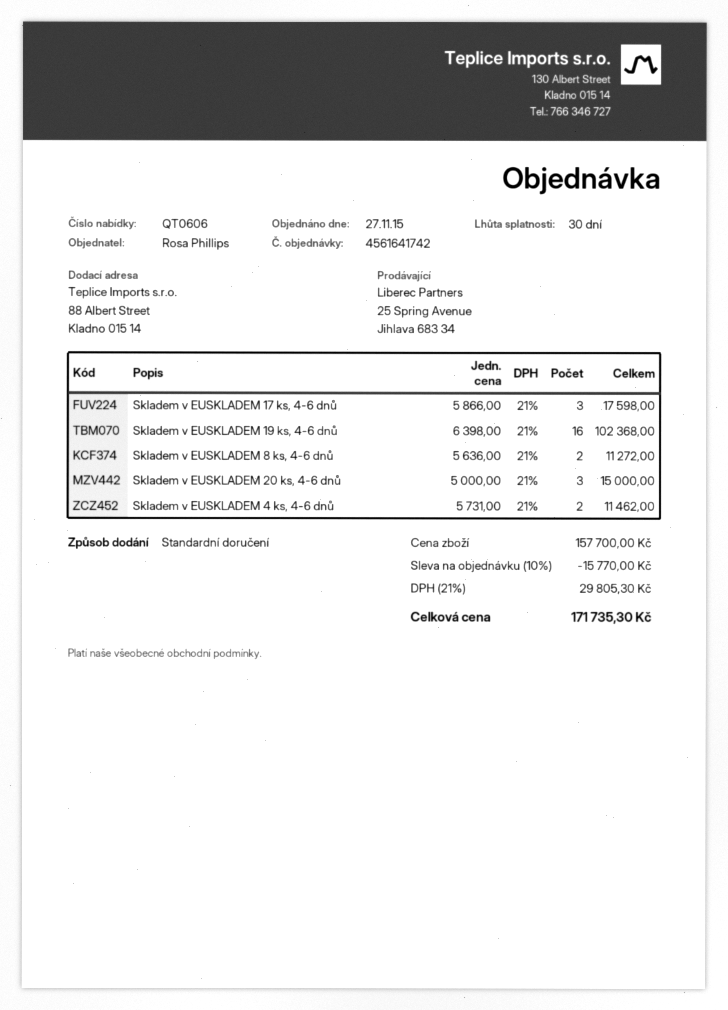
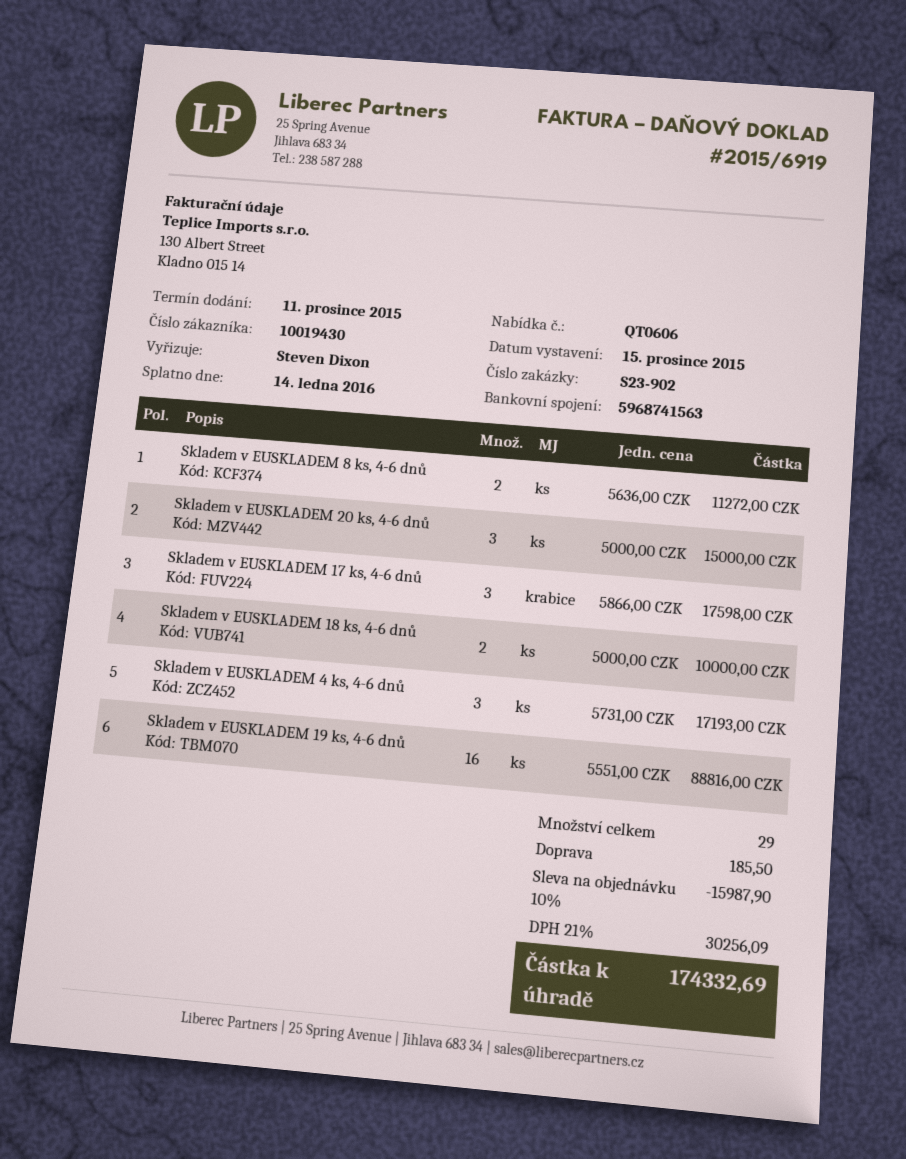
Skladem v EUSKLADEM 19 ks, 4-6 dnů: 16 x 6398.00 = 102368.00 -> 16 x 5551.00 = 88816.00
Skladem v EUSKLADEM 4 ks, 4-6 dnů: 2 x 5731.00 = 11462.00 -> 3 x 5731.00 = 17193.00
Skladem v EUSKLADEM 18 ks, 4-6 dnů: none -> 2 x 5000.00 = 10000.00
discount: 10% = 15770.00 -> 10% = 15987.90
shipping: none -> 185.50
tax: 21% = 29805.30 -> 21% = 30256.09
total: 171735.30 -> 174332.69

